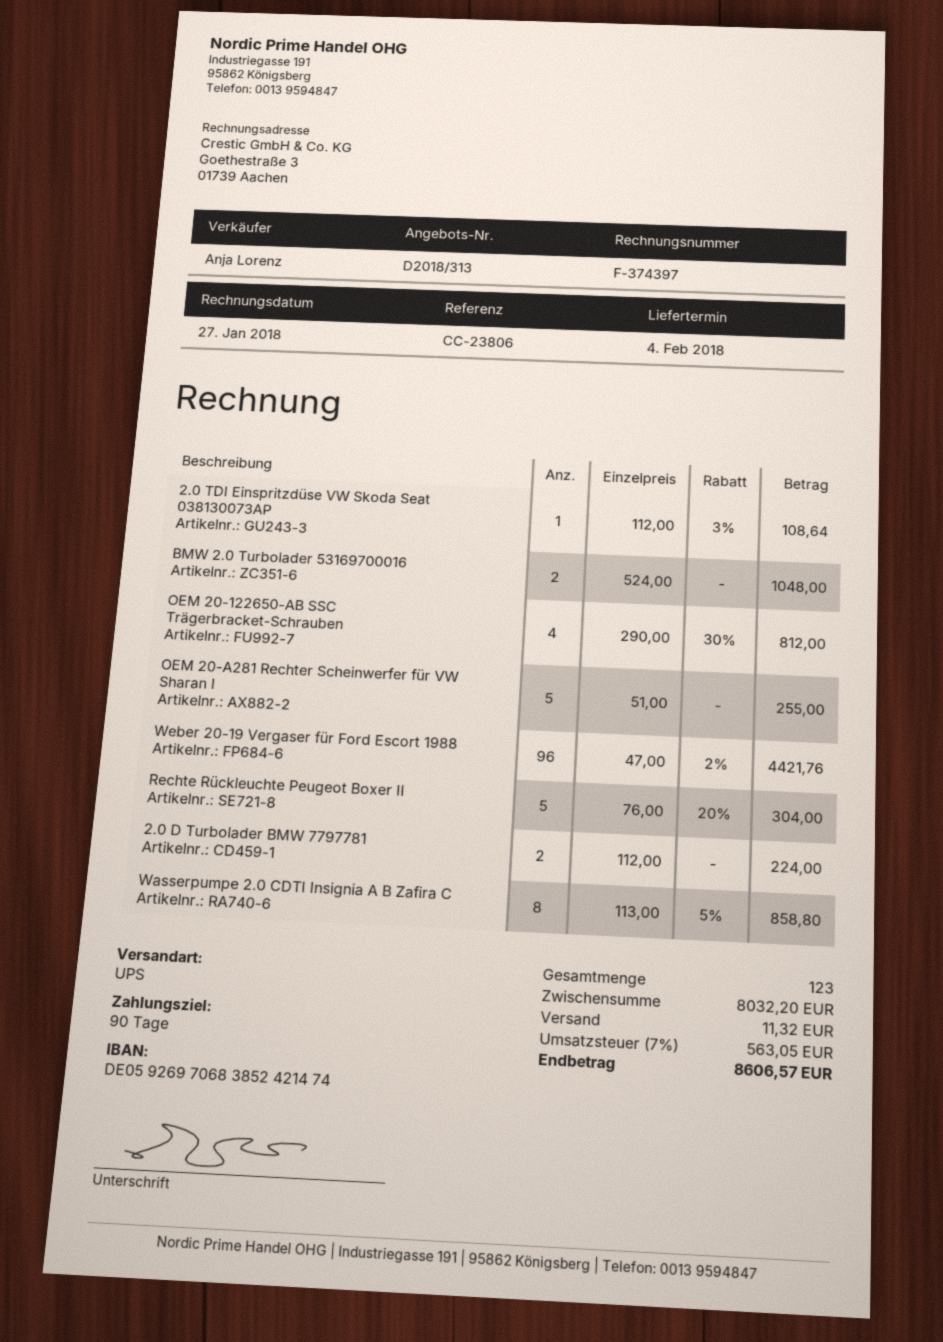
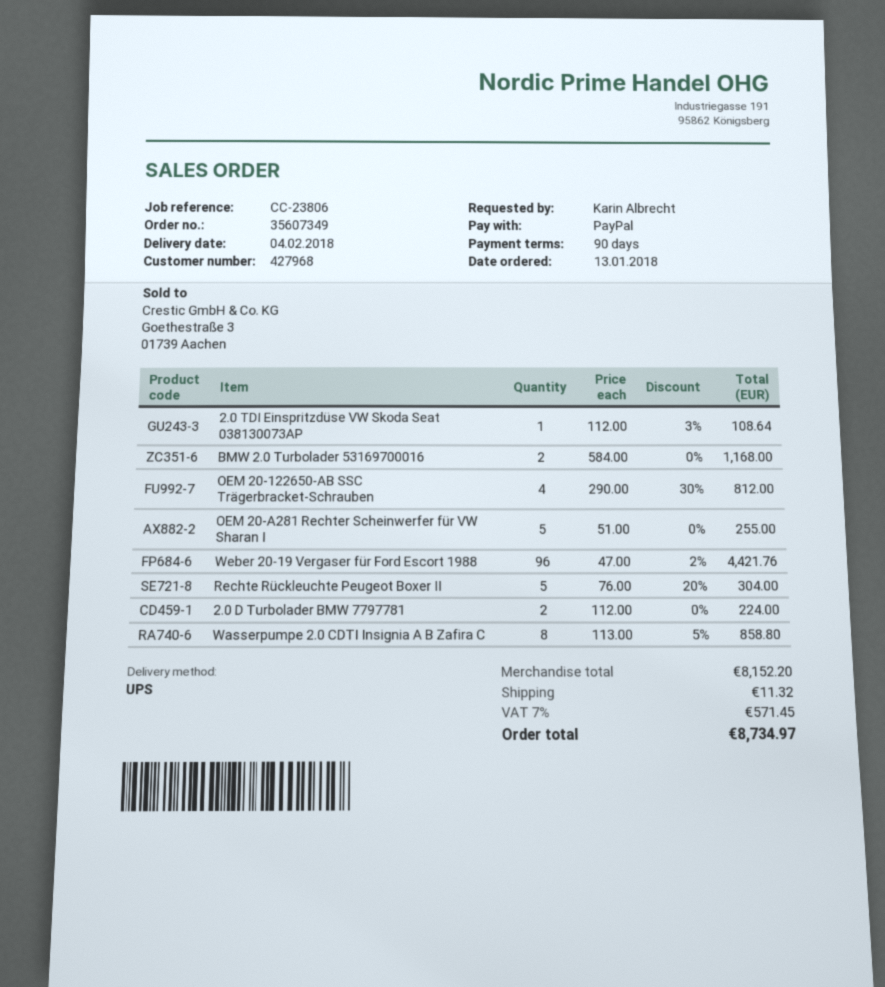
BMW 2.0 Turbolader 53169700016: 2 x 524.00 = 1048.00 -> 2 x 584.00 = 1168.00
subtotal: 8032.20 -> 8152.20
tax: 7% = 563.05 -> 7% = 571.45
total: 8606.57 -> 8734.97

